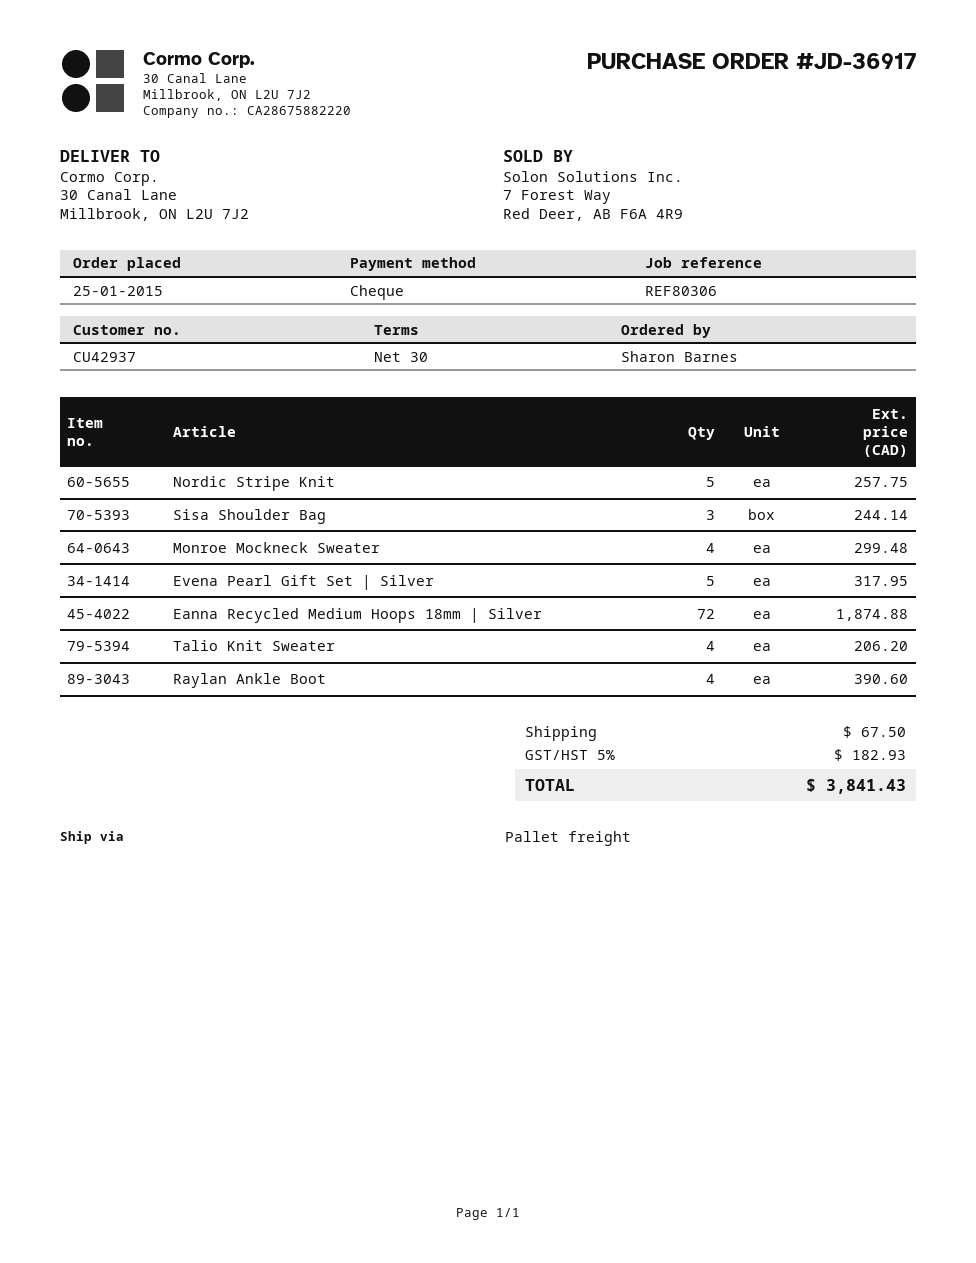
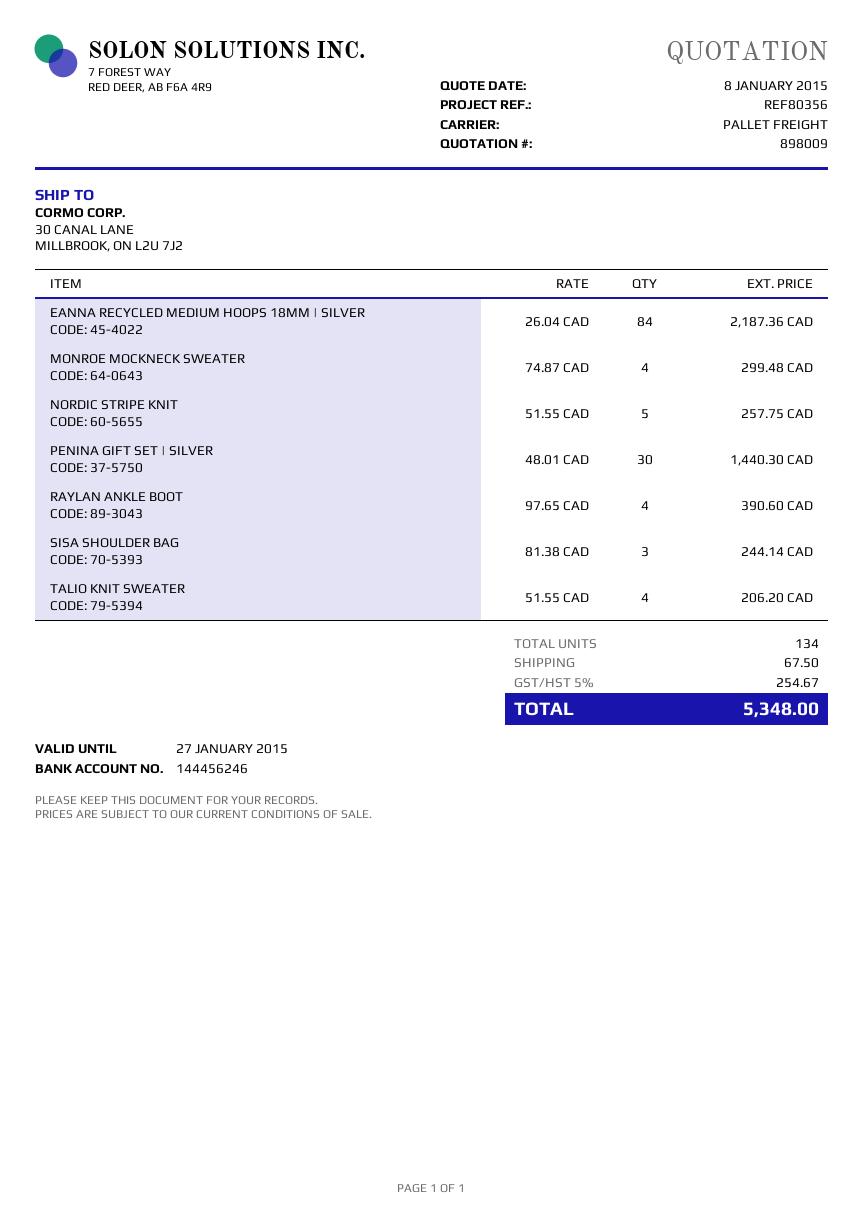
reference: REF80306 -> REF80356
Evena Pearl Gift Set | Silver: 5 for 317.95 -> none
Eanna Recycled Medium Hoops 18mm | Silver: 72 for 1874.88 -> 84 for 2187.36
PENINA GIFT SET | SILVER: none -> 30 for 1440.30
tax: 5% = 182.93 -> 5% = 254.67
total: 3841.43 -> 5348.00

